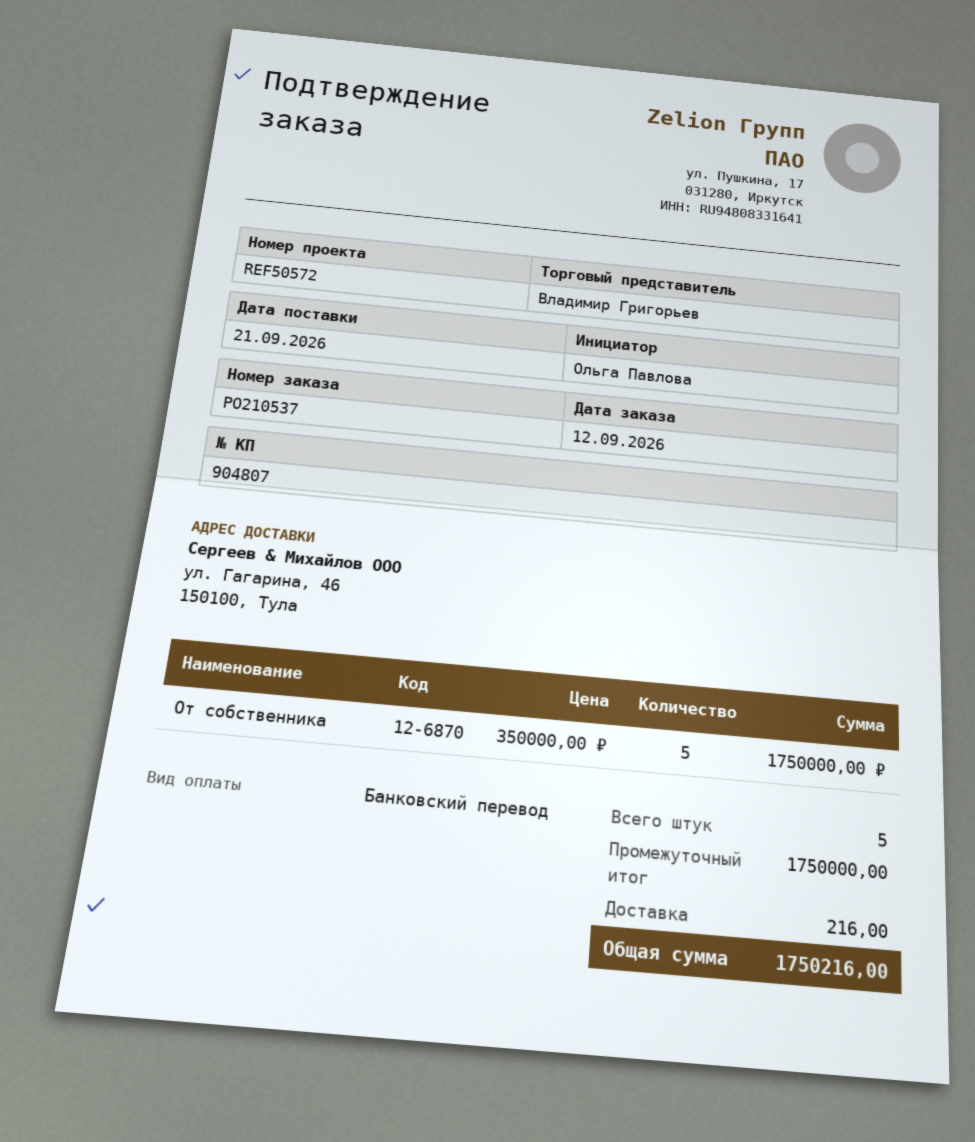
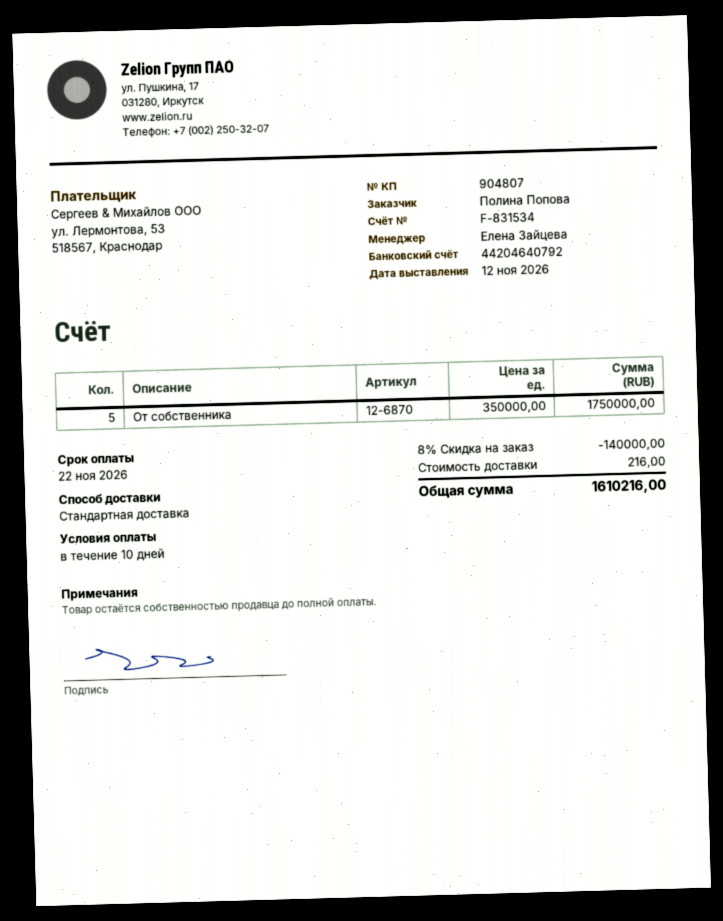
ordered by: Ольга Павлова -> Полина Попова
sales rep: Владимир Григорьев -> Елена Зайцева
discount: none -> 8% = 140000.00
total: 1750216.00 -> 1610216.00

